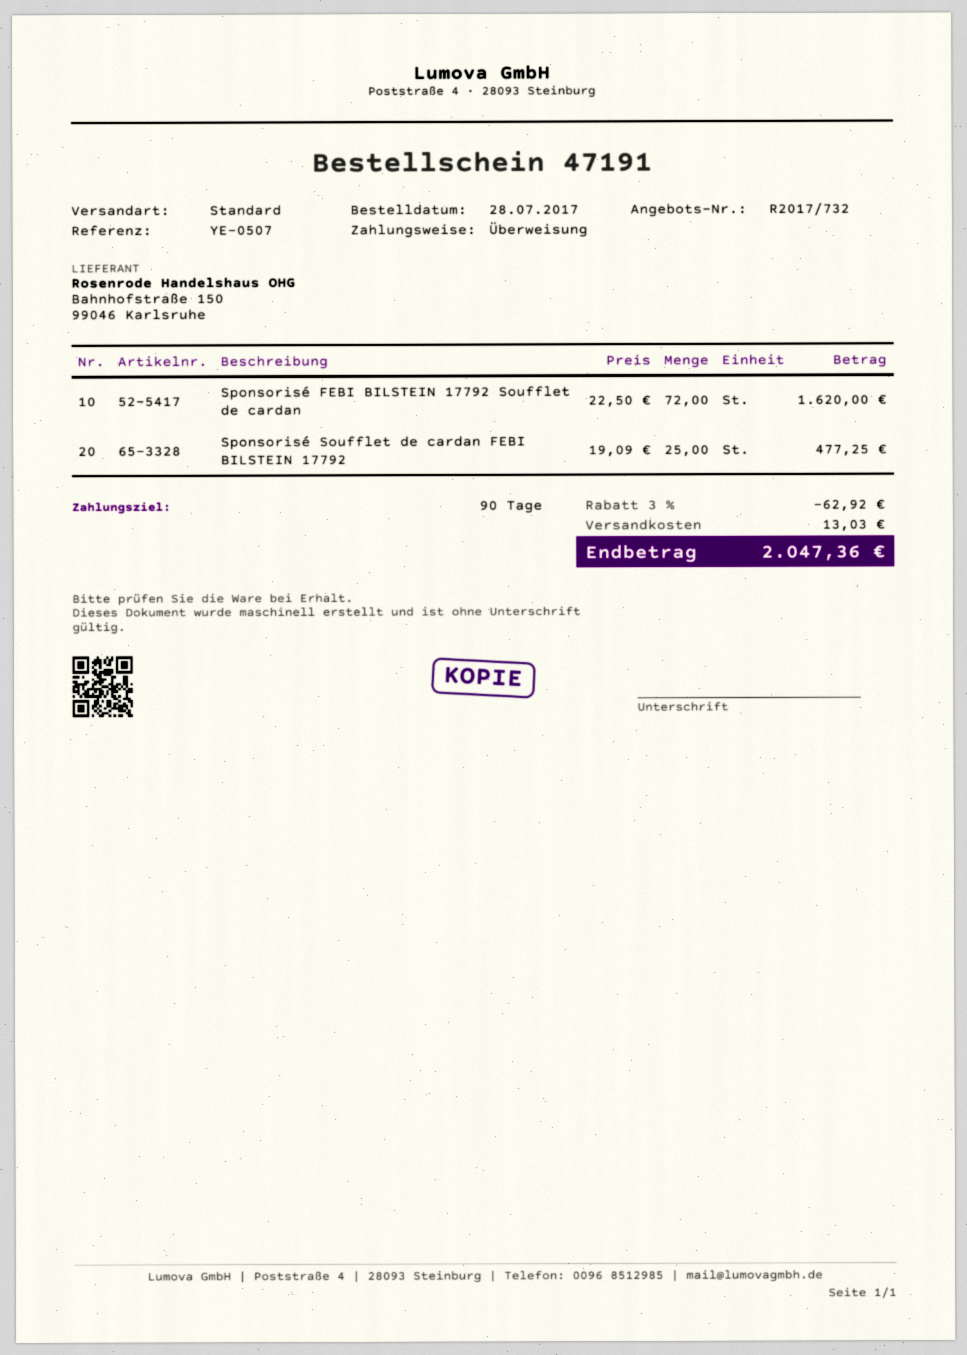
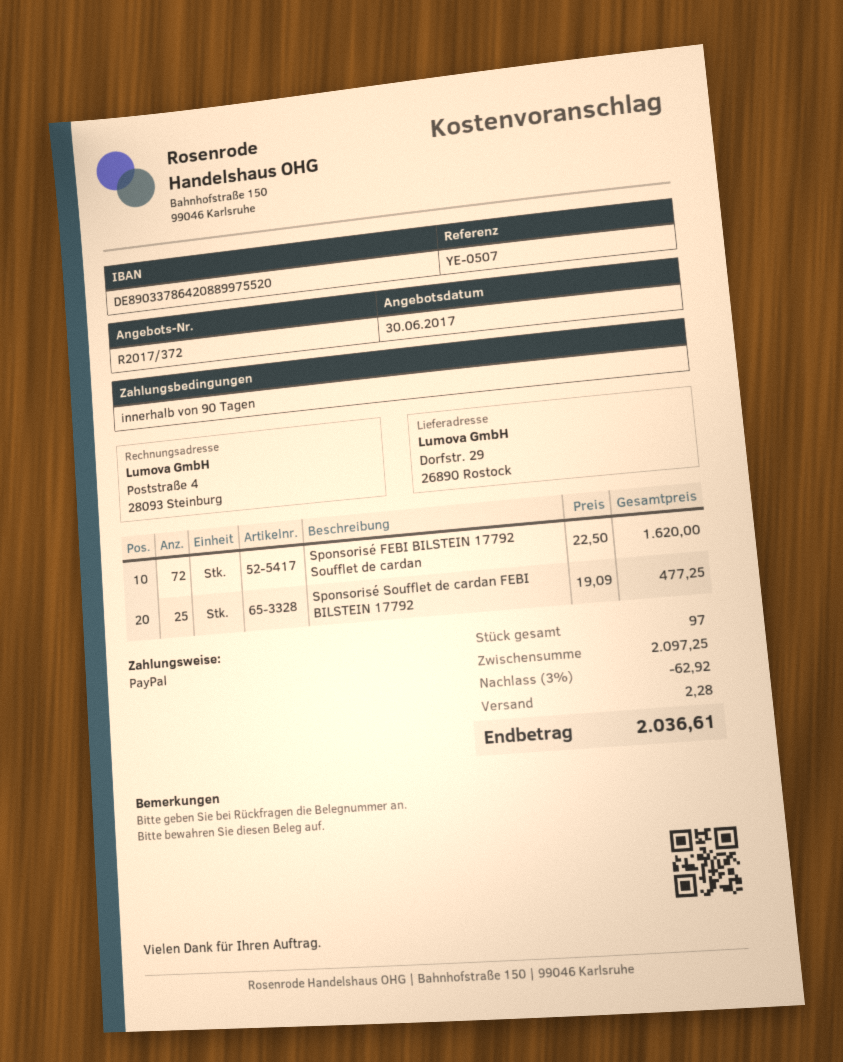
quote number: R2017/732 -> R2017/372
payment method: bank transfer -> PayPal
shipping: 13.03 -> 2.28
total: 2047.36 -> 2036.61

